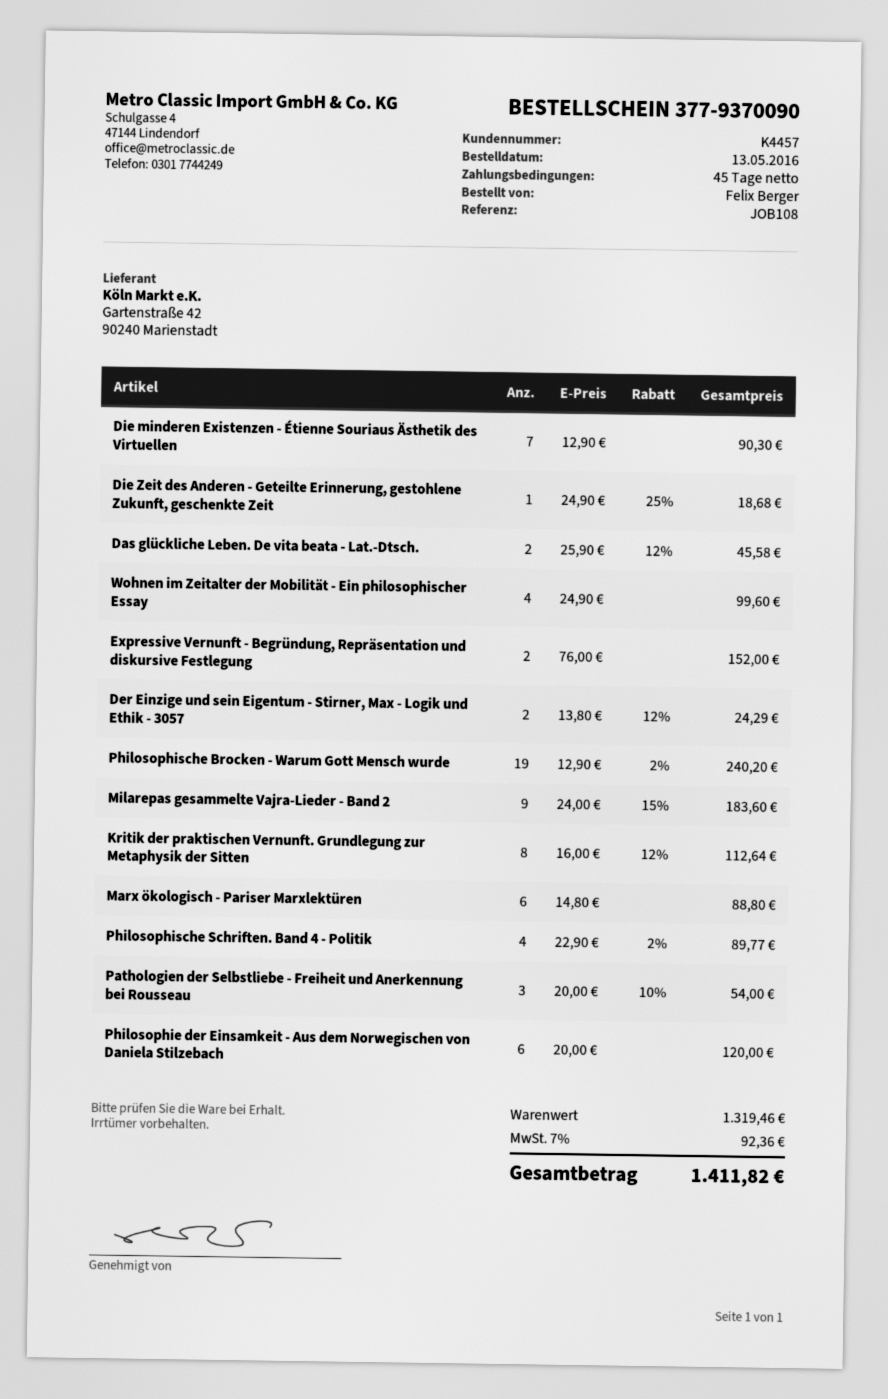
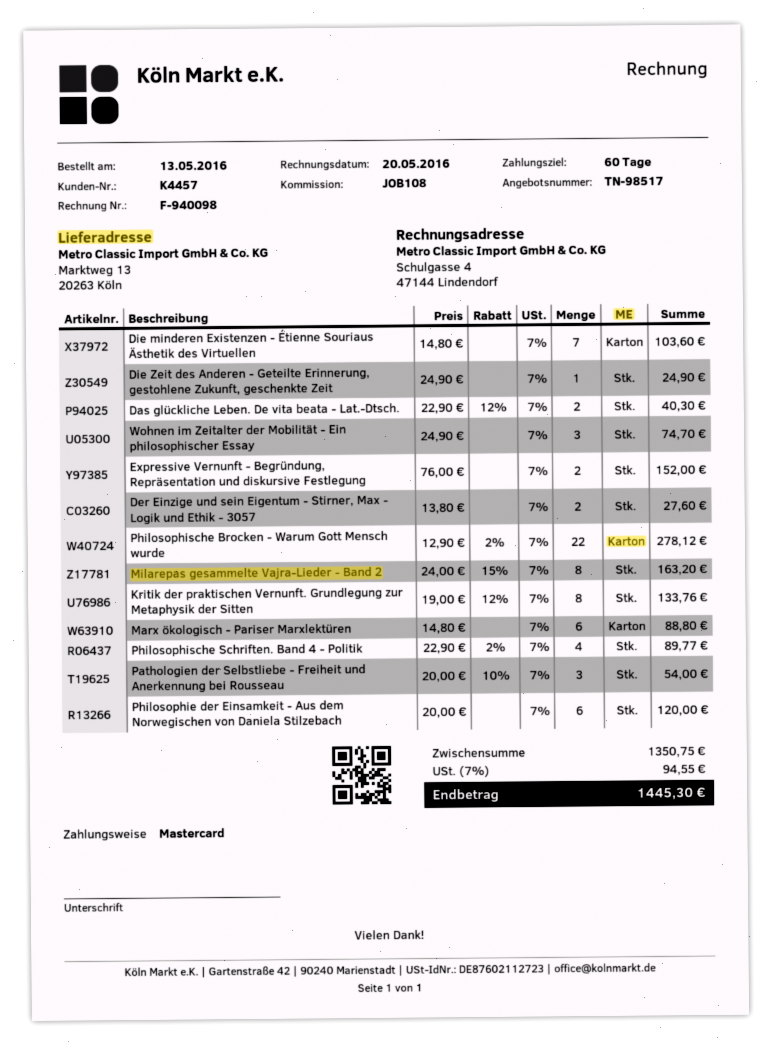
payment terms: 45 days -> 60 days
Die minderen Existenzen - Étienne Souriaus Ästhetik des Virtuellen: 7 x 12.90 = 90.30 -> 7 x 14.80 = 103.60
Die Zeit des Anderen - Geteilte Erinnerung, gestohlene Zukunft, geschenkte Zeit: 1 x 24.90 - 25% = 18.68 -> 1 x 24.90 = 24.90
Das glückliche Leben. De vita beata - Lat.-Dtsch.: 2 x 25.90 - 12% = 45.58 -> 2 x 22.90 - 12% = 40.30
Wohnen im Zeitalter der Mobilität - Ein philosophischer Essay: 4 x 24.90 = 99.60 -> 3 x 24.90 = 74.70
Der Einzige und sein Eigentum - Stirner, Max - Logik und Ethik - 3057: 2 x 13.80 - 12% = 24.29 -> 2 x 13.80 = 27.60
Philosophische Brocken - Warum Gott Mensch wurde: 19 x 12.90 - 2% = 240.20 -> 22 x 12.90 - 2% = 278.12
Milarepas gesammelte Vajra-Lieder - Band 2: 9 x 24.00 - 15% = 183.60 -> 8 x 24.00 - 15% = 163.20
Kritik der praktischen Vernunft. Grundlegung zur Metaphysik der Sitten: 8 x 16.00 - 12% = 112.64 -> 8 x 19.00 - 12% = 133.76
subtotal: 1319.46 -> 1350.75
tax: 7% = 92.36 -> 7% = 94.55
total: 1411.82 -> 1445.30

